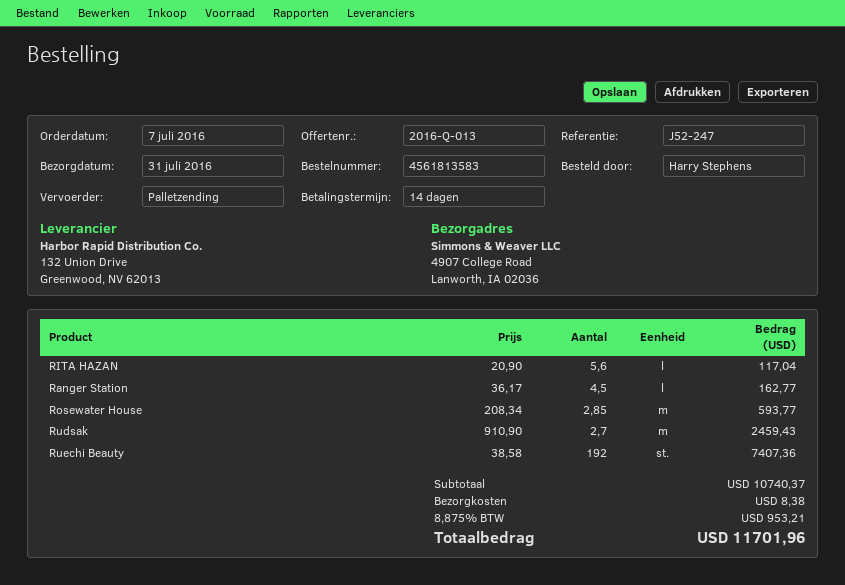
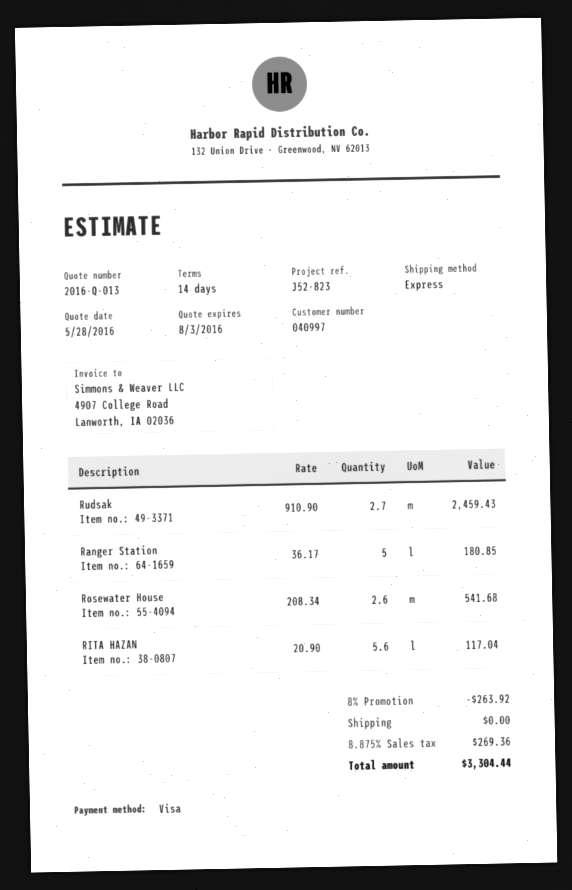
reference: J52-247 -> J52-823
shipping method: pallet freight -> express
Ranger Station: 4.5 x 36.17 = 162.77 -> 5 x 36.17 = 180.85
Rosewater House: 2.85 x 208.34 = 593.77 -> 2.6 x 208.34 = 541.68
Ruechi Beauty: 192 x 38.58 = 7407.36 -> none
discount: none -> 8% = 263.92
shipping: 8.38 -> 0.00
tax: 8.875% = 953.21 -> 8.875% = 269.36
total: 11701.96 -> 3304.44

